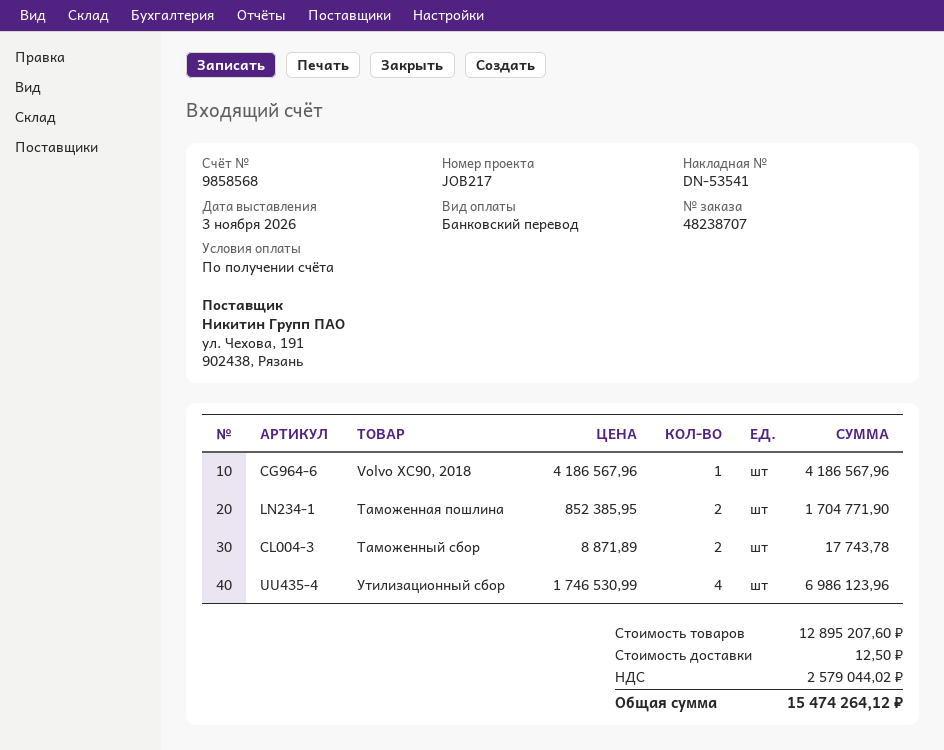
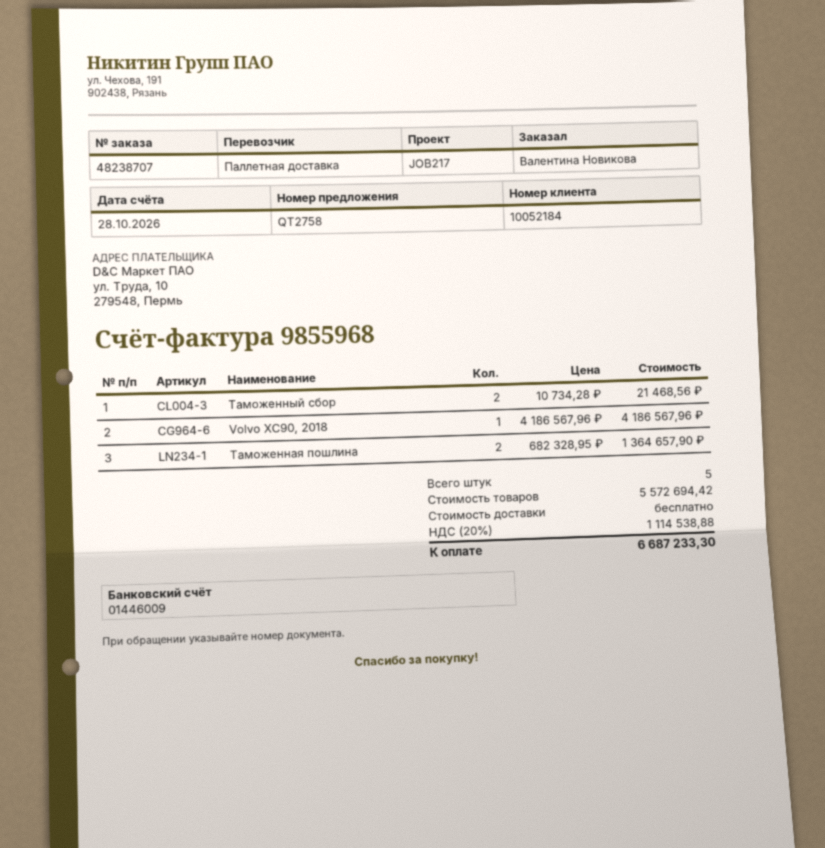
invoice number: 9858568 -> 9855968
invoice date: 2026-11-03 -> 2026-10-28
Таможенная пошлина: 2 x 852385.95 = 1704771.90 -> 2 x 682328.95 = 1364657.90
Таможенный сбор: 2 x 8871.89 = 17743.78 -> 2 x 10734.28 = 21468.56
Утилизационный сбор: 4 x 1746530.99 = 6986123.96 -> none
subtotal: 12895207.60 -> 5572694.42
shipping: 12.50 -> 0.00
tax: 2579044.02 -> 1114538.88
total: 15474264.12 -> 6687233.30

